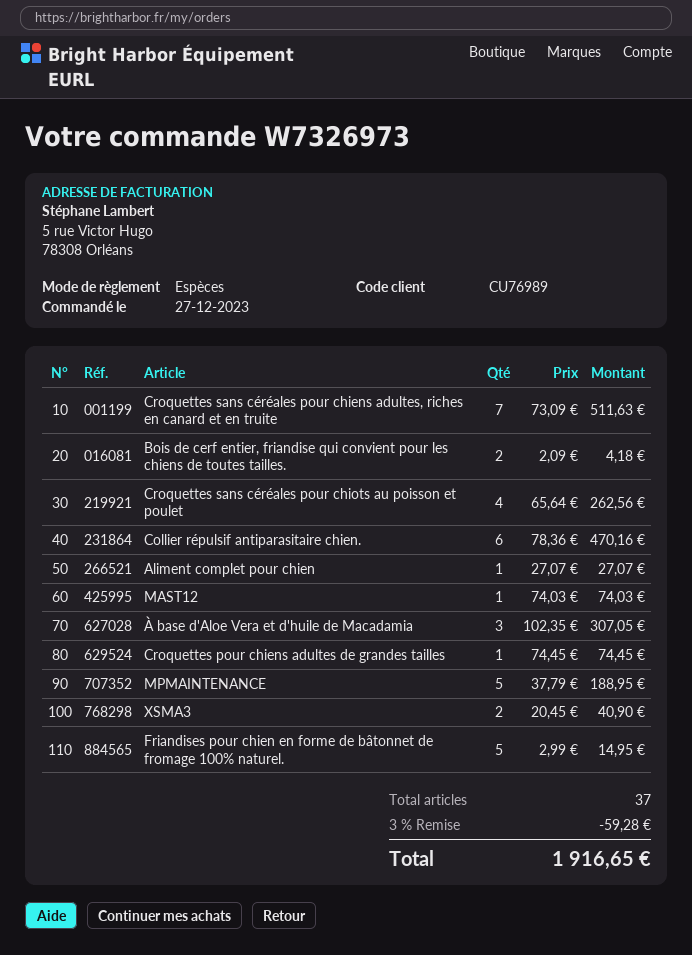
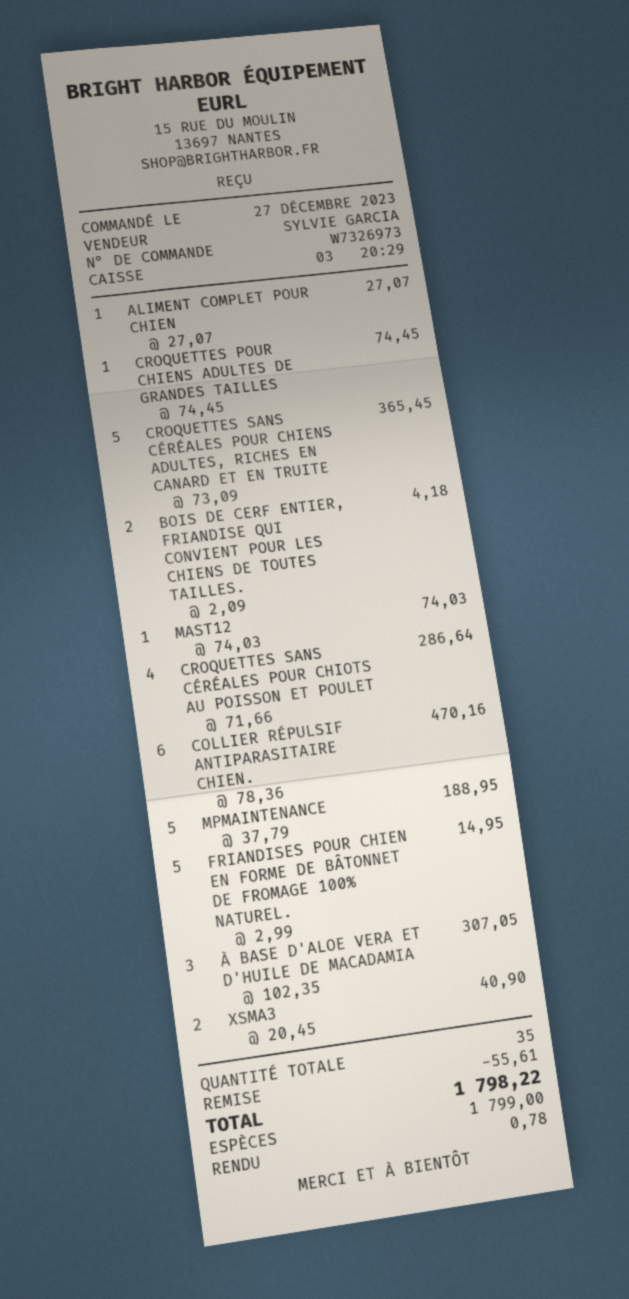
Croquettes sans céréales pour chiens adultes, riches en canard et en truite: 7 x 73.09 = 511.63 -> 5 x 73.09 = 365.45
Croquettes sans céréales pour chiots au poisson et poulet: 4 x 65.64 = 262.56 -> 4 x 71.66 = 286.64
total quantity: 37 -> 35
discount: 59.28 -> 55.61
total: 1916.65 -> 1798.22

